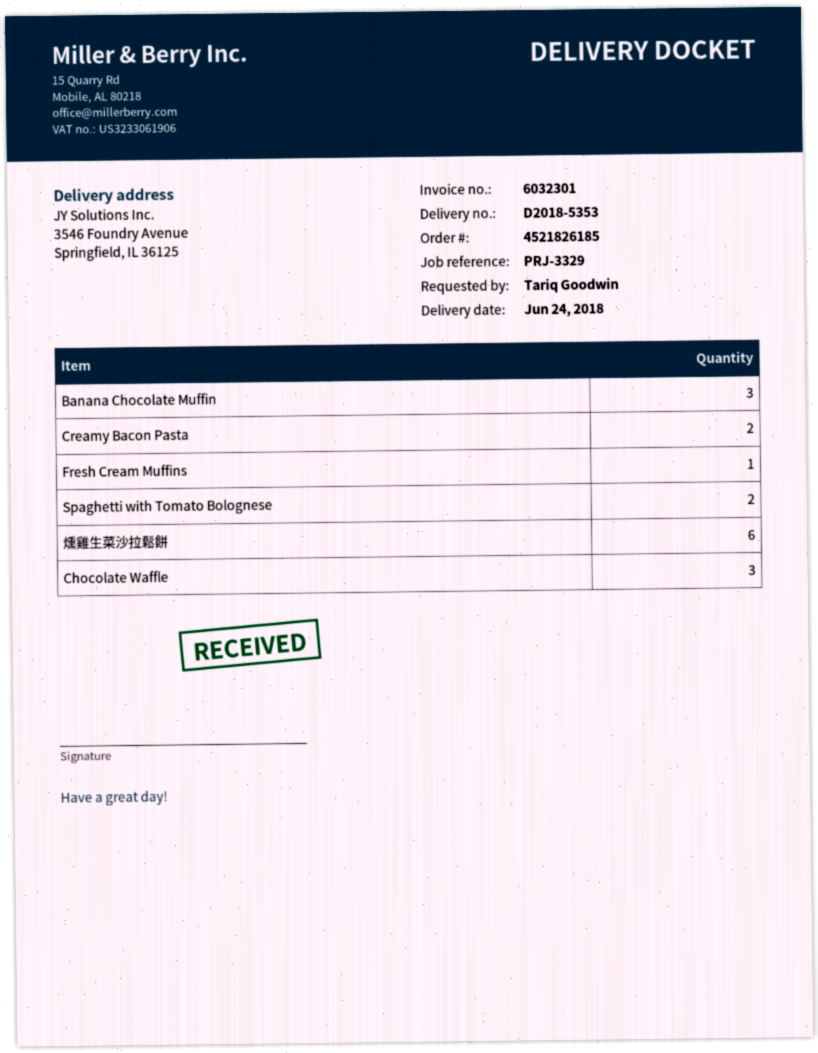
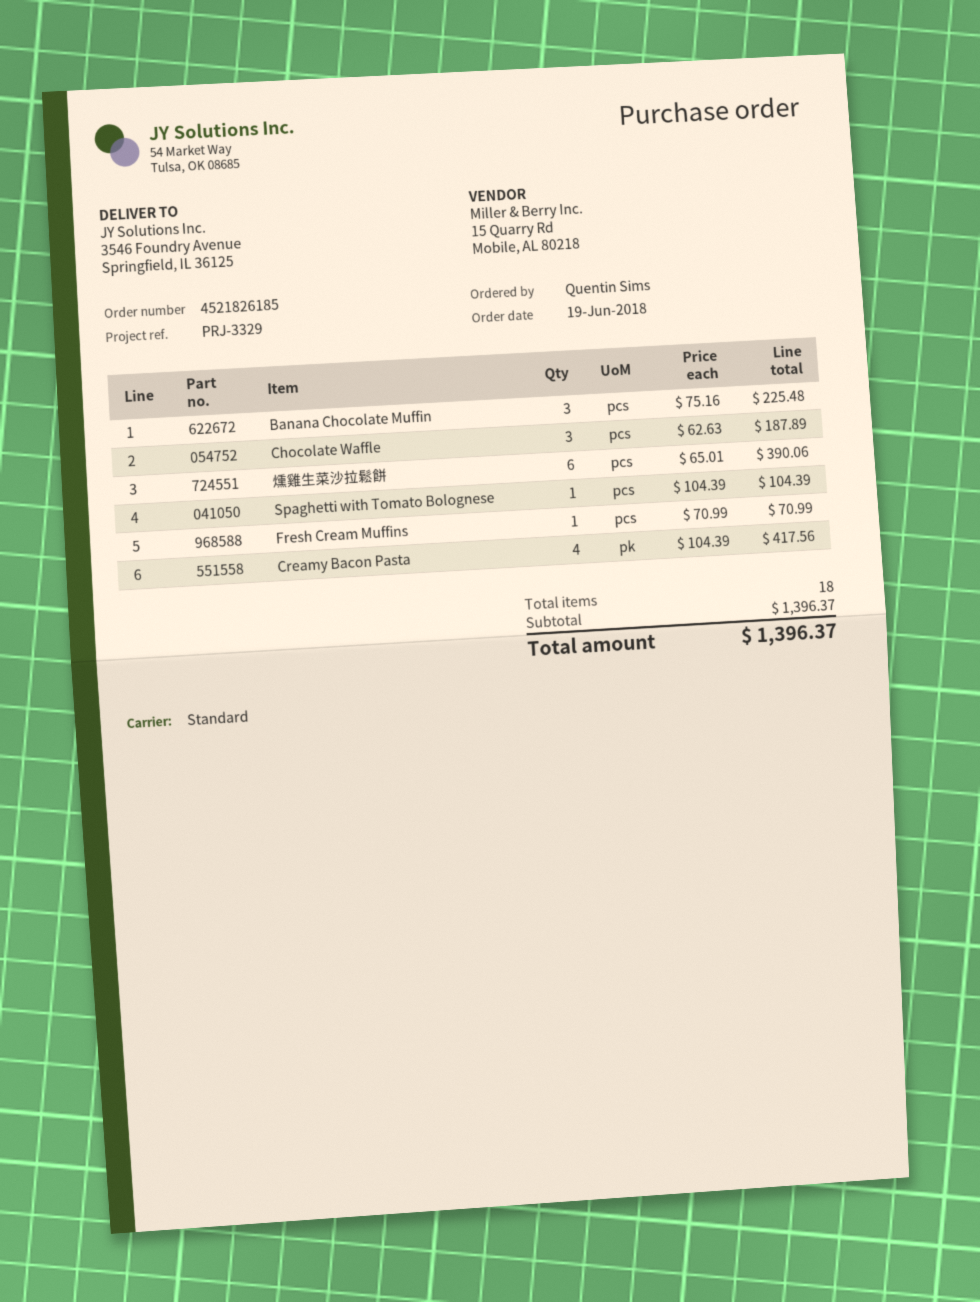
ordered by: Tariq Goodwin -> Quentin Sims
Creamy Bacon Pasta: 2 -> 4
Spaghetti with Tomato Bolognese: 2 -> 1

